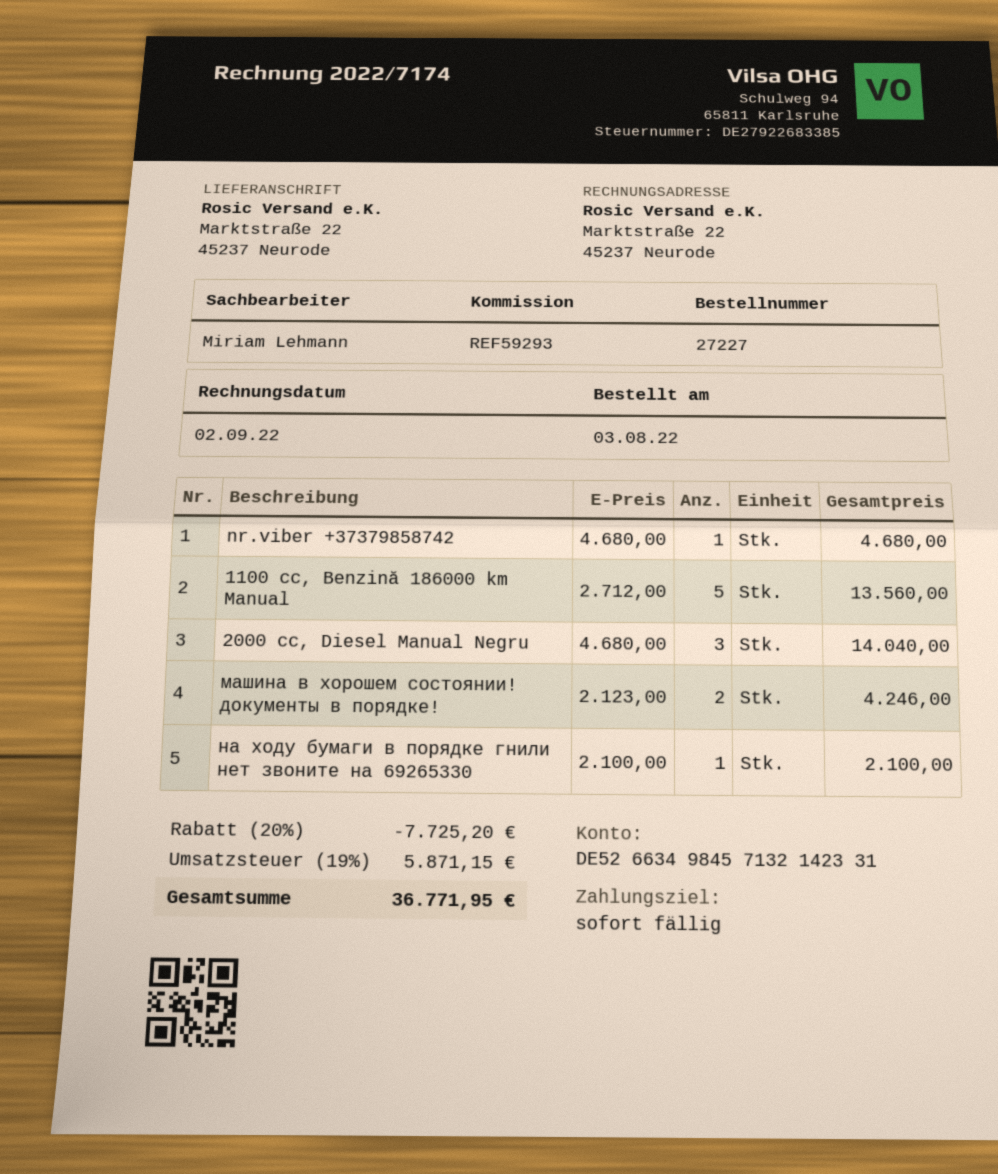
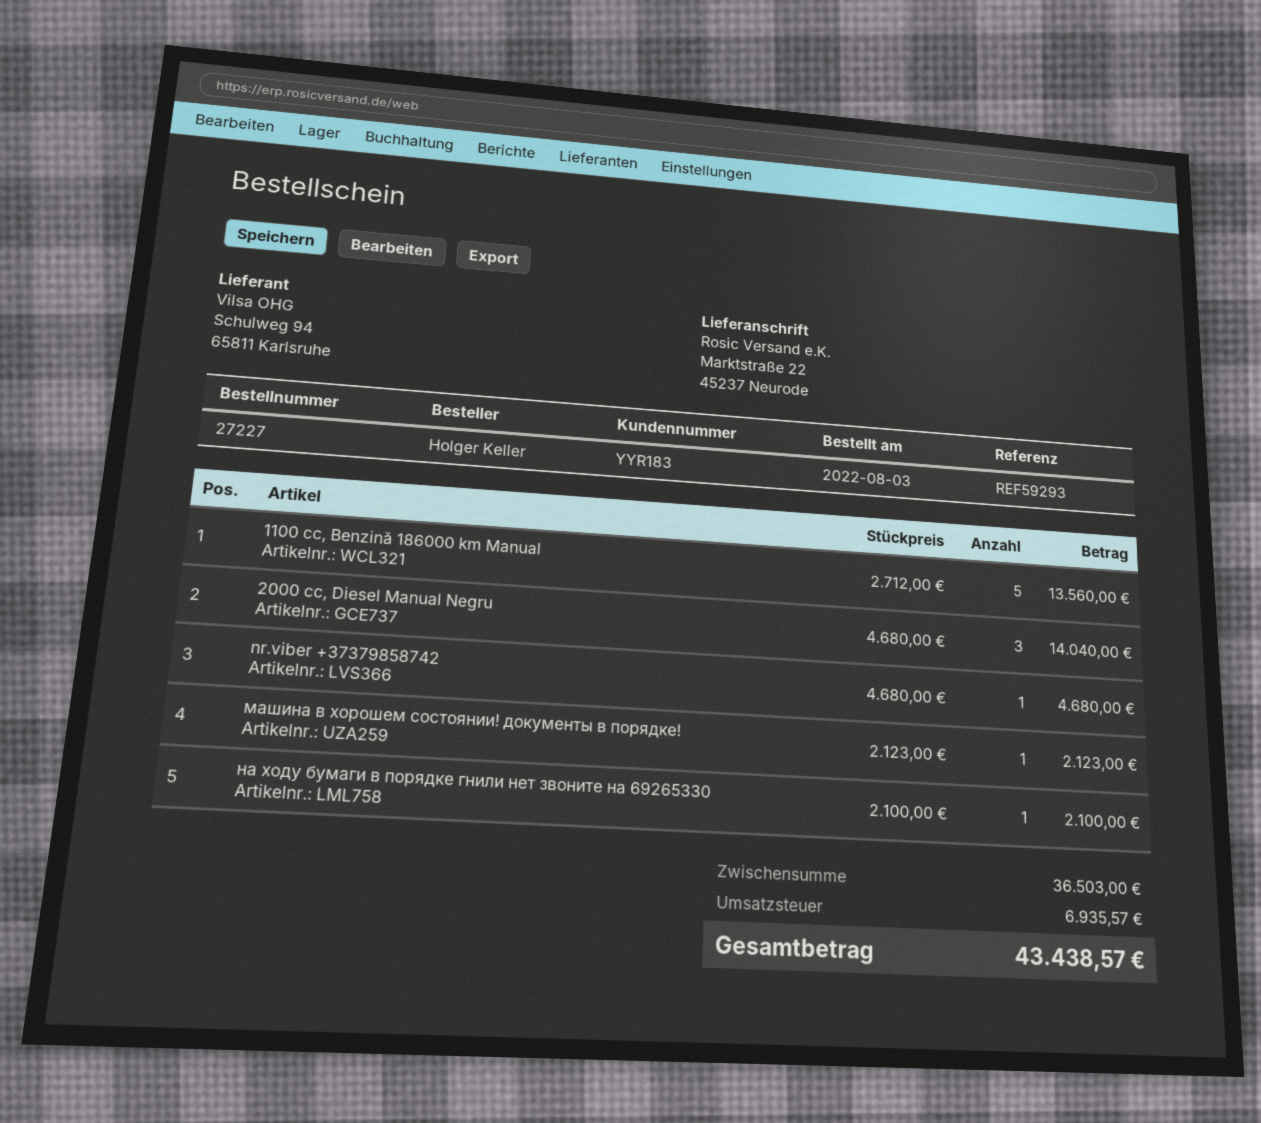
машина в хорошем состоянии! документы в порядке!: 2 x 2123.00 = 4246.00 -> 1 x 2123.00 = 2123.00
discount: 20% = 7725.20 -> none
tax: 5871.15 -> 6935.57
total: 36771.95 -> 43438.57

